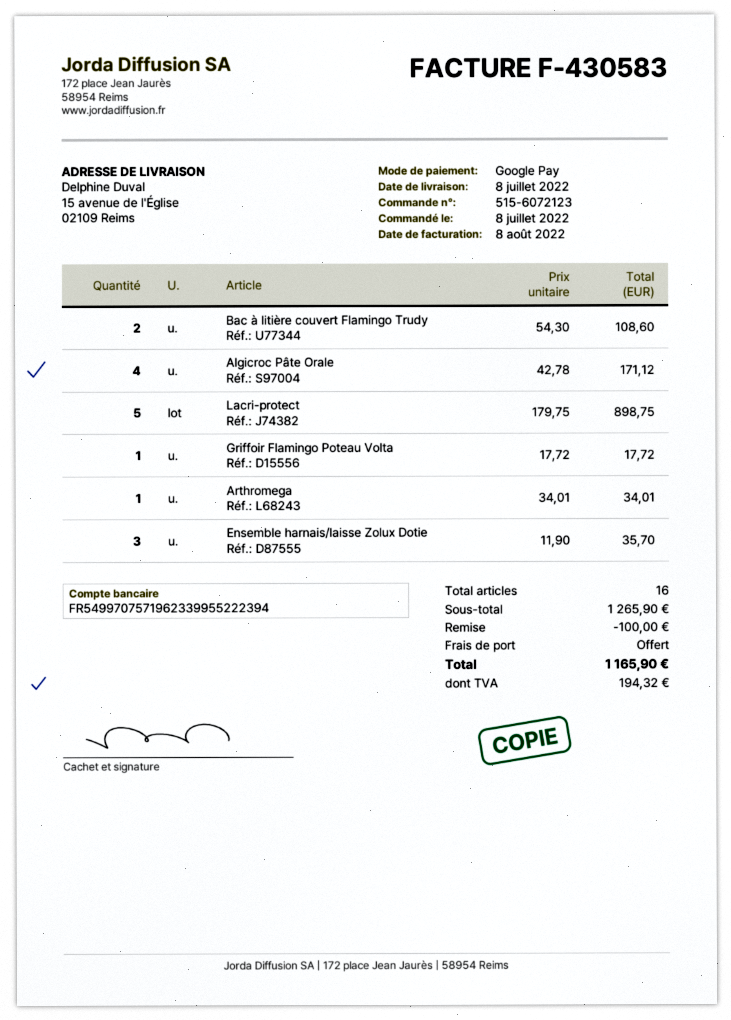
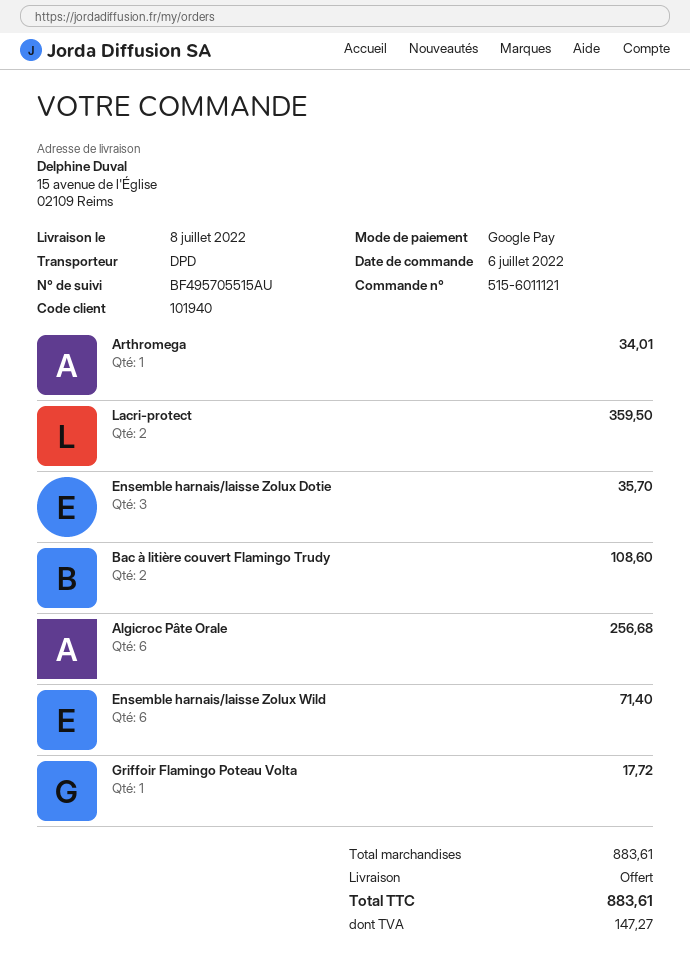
order number: 515-6072123 -> 515-6011121
order date: 2022-07-08 -> 2022-07-06
Algicroc Pâte Orale: 4 for 171.12 -> 6 for 256.68
Lacri-protect: 5 for 898.75 -> 2 for 359.50
Ensemble harnais/laisse Zolux Wild: none -> 6 for 71.40
subtotal: 1265.90 -> 883.61
discount: 100.00 -> none
tax: 194.32 -> 147.27
total: 1165.90 -> 883.61

